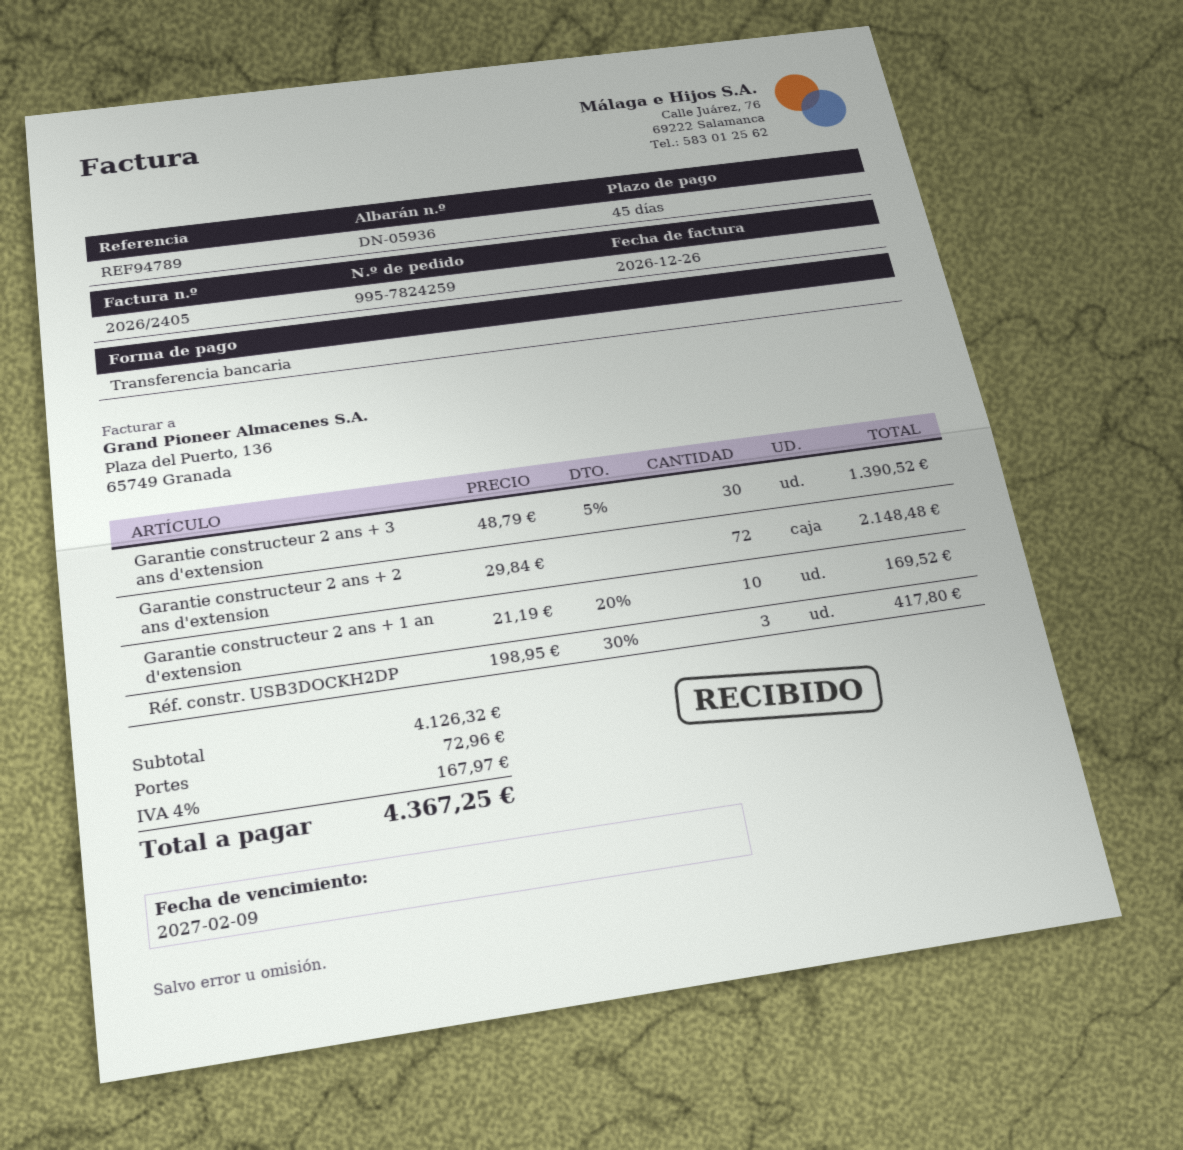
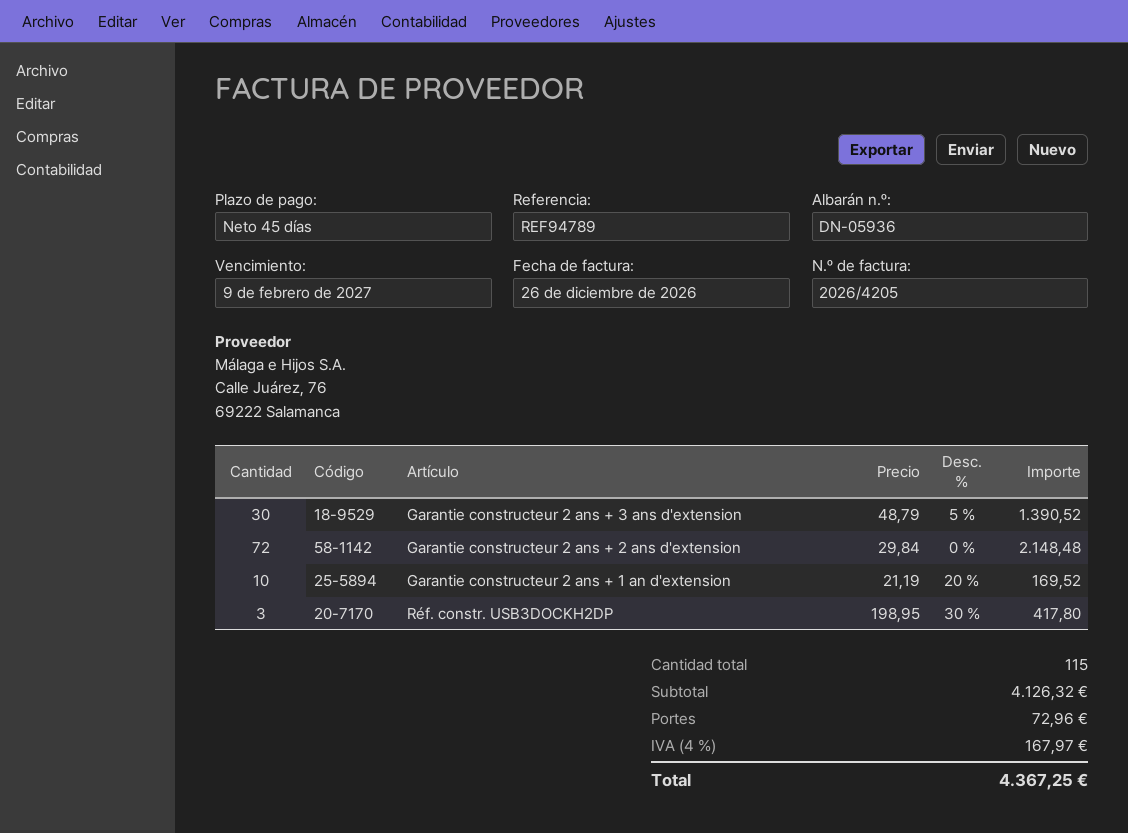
invoice number: 2026/2405 -> 2026/4205

